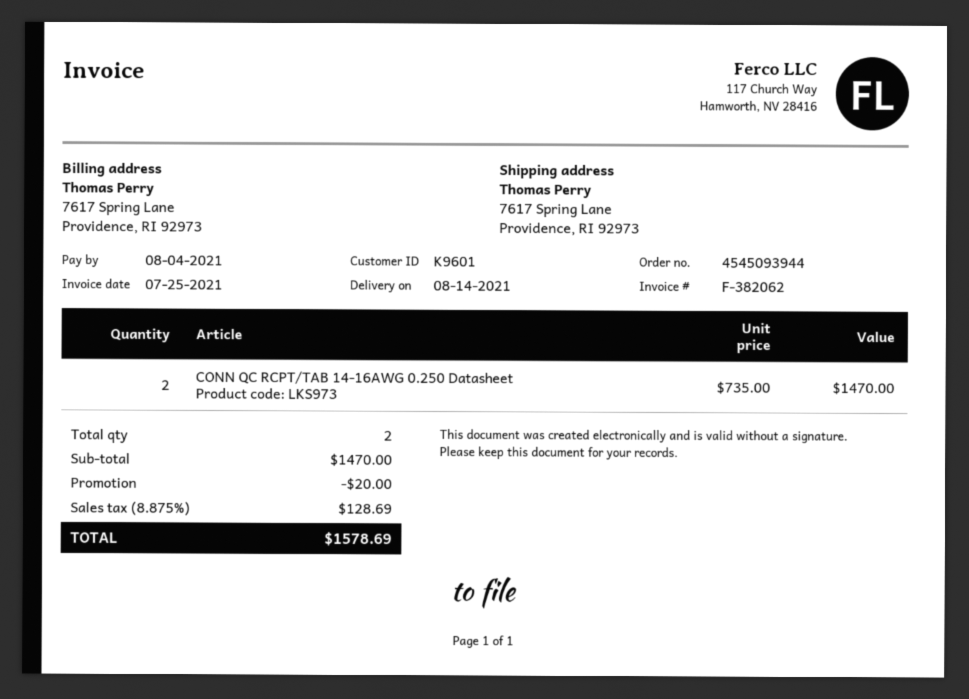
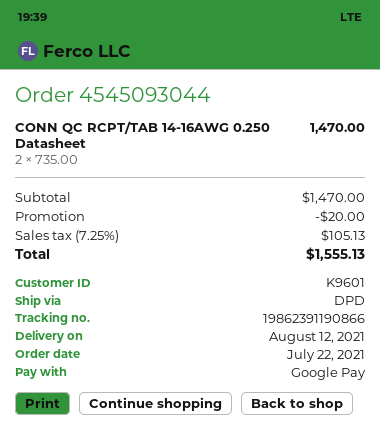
order number: 4545093944 -> 4545093044
delivery date: 2021-08-14 -> 2021-08-12
tax: 8.875% = 128.69 -> 7.25% = 105.13
total: 1578.69 -> 1555.13

